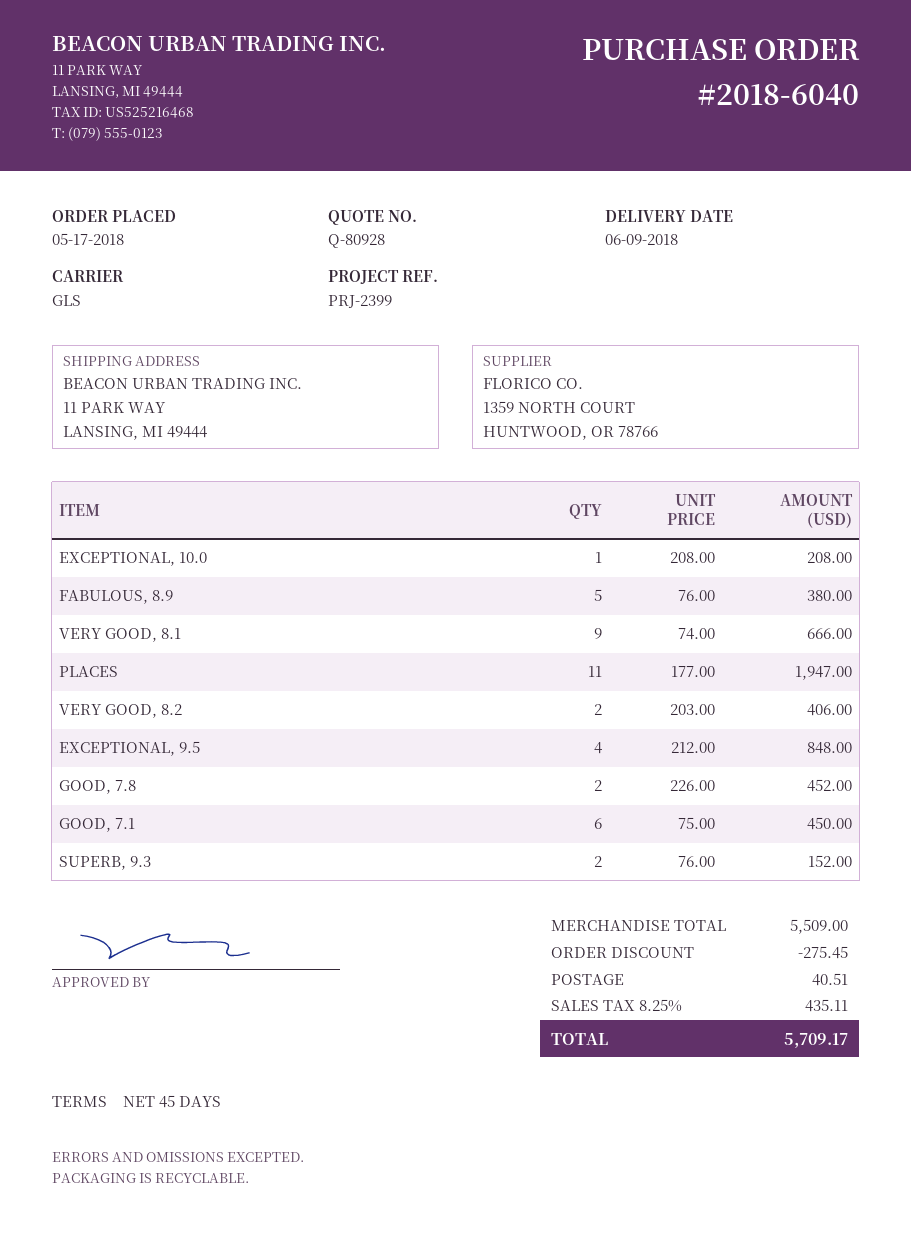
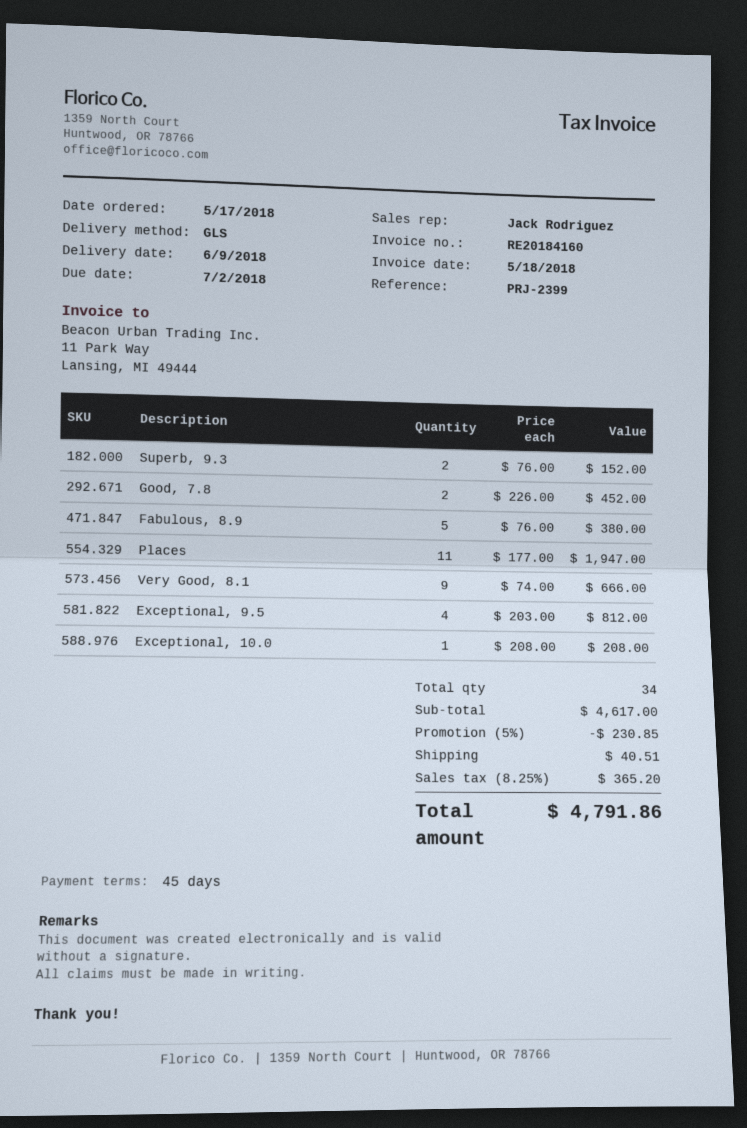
VERY GOOD, 8.2: 2 x 203.00 = 406.00 -> none
EXCEPTIONAL, 9.5: 4 x 212.00 = 848.00 -> 4 x 203.00 = 812.00
GOOD, 7.1: 6 x 75.00 = 450.00 -> none
subtotal: 5509.00 -> 4617.00
discount: 275.45 -> 230.85
tax: 8.25% = 435.11 -> 8.25% = 365.20
total: 5709.17 -> 4791.86

